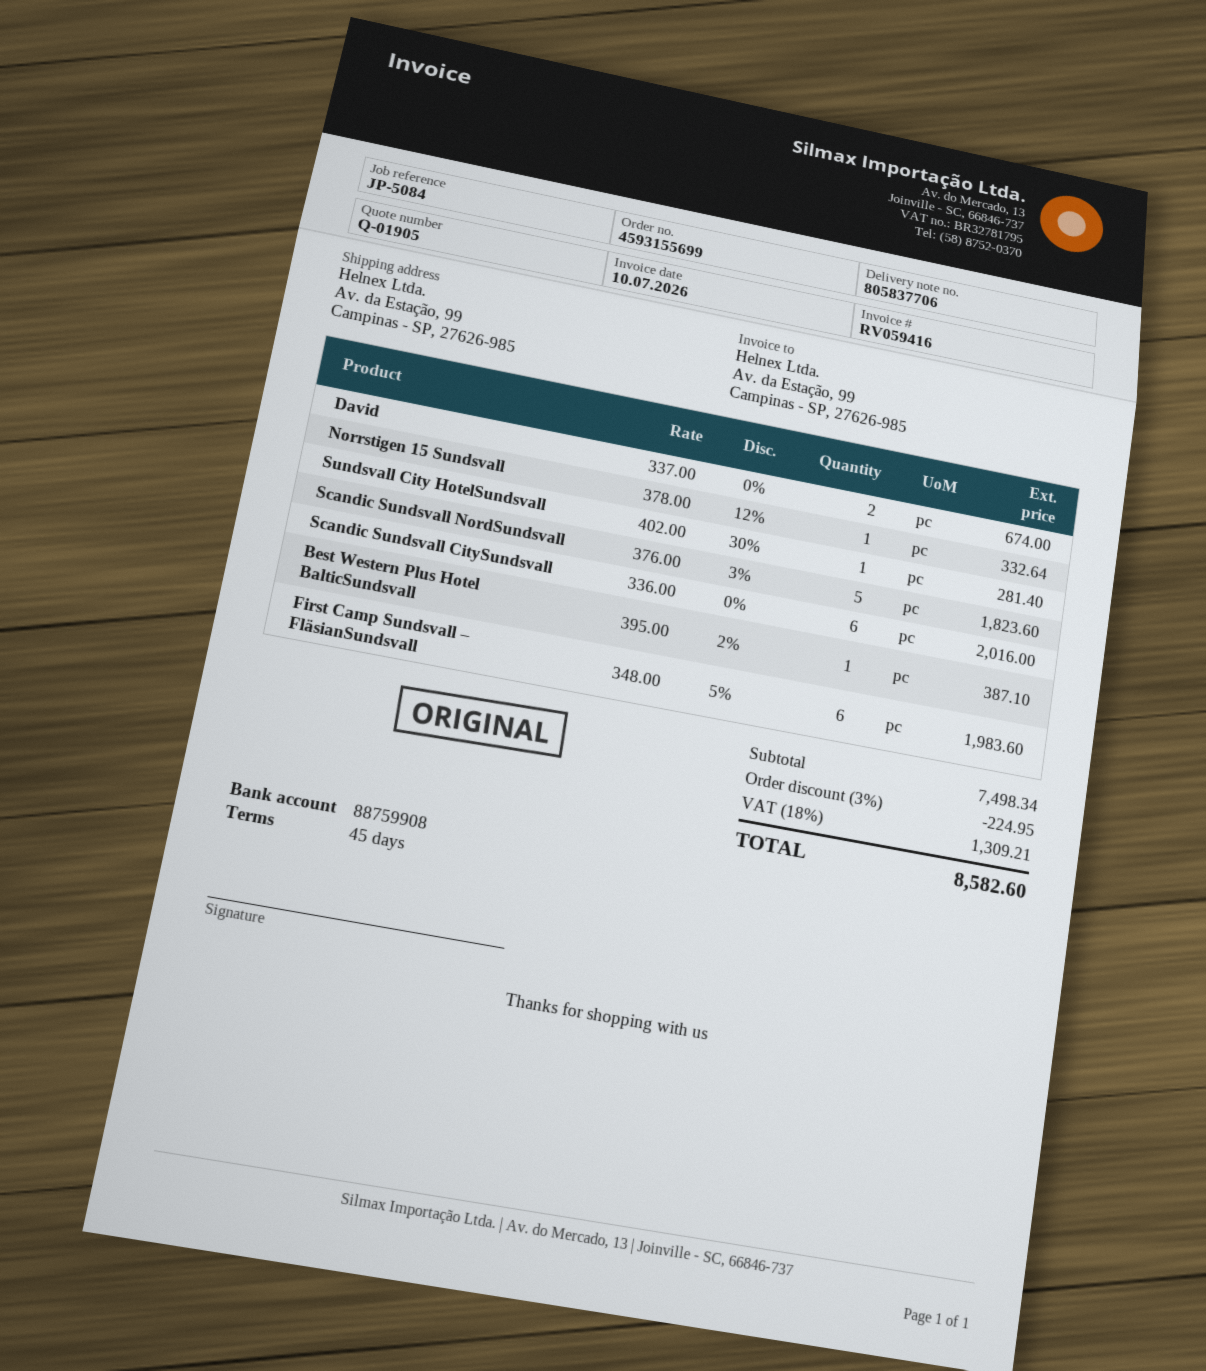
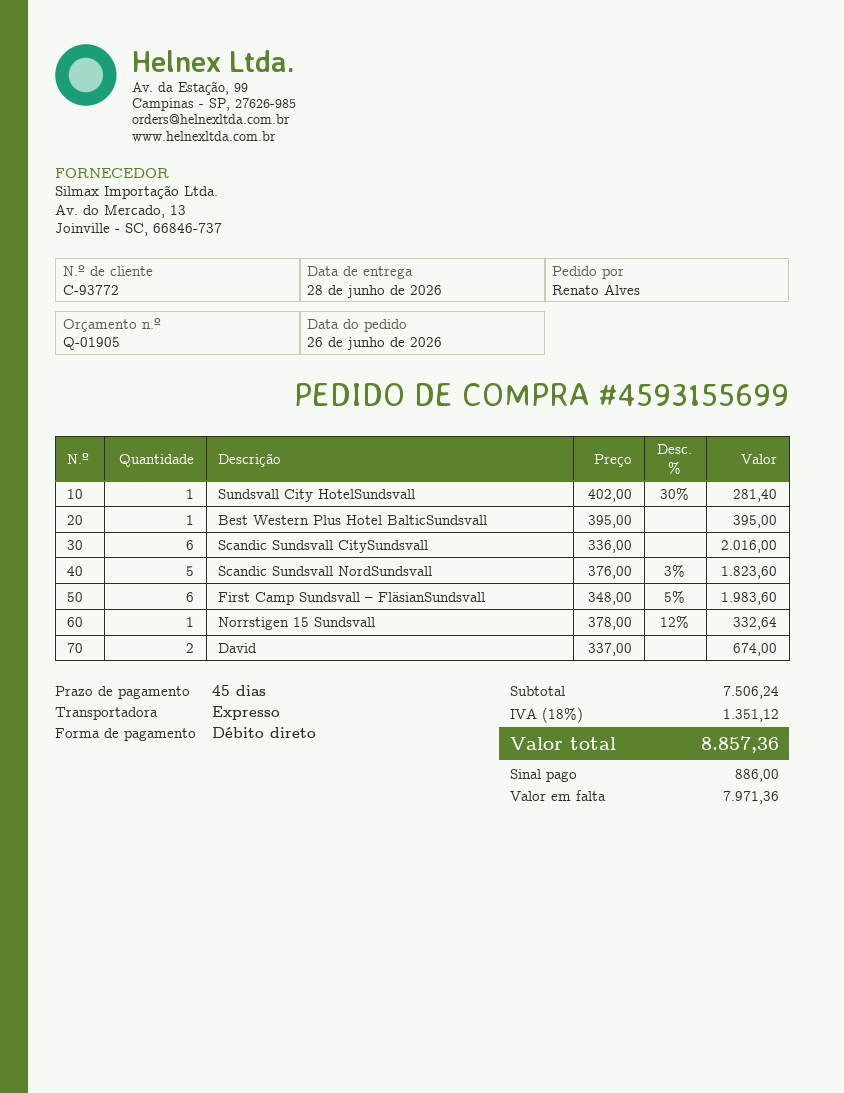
Best Western Plus Hotel BalticSundsvall: 1 x 395.00 - 2% = 387.10 -> 1 x 395.00 = 395.00
subtotal: 7498.34 -> 7506.24
discount: 3% = 224.95 -> none
tax: 18% = 1309.21 -> 18% = 1351.12
total: 8582.60 -> 8857.36

